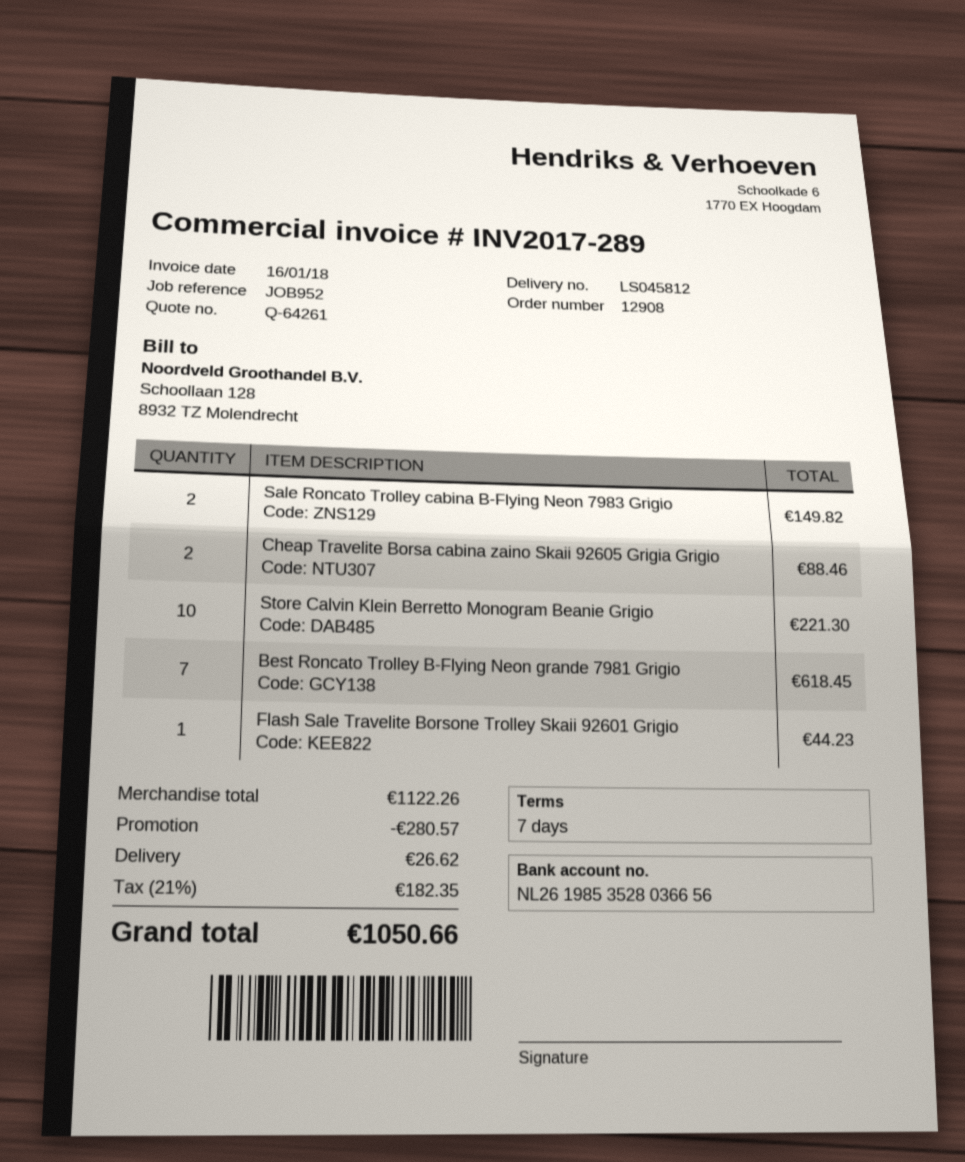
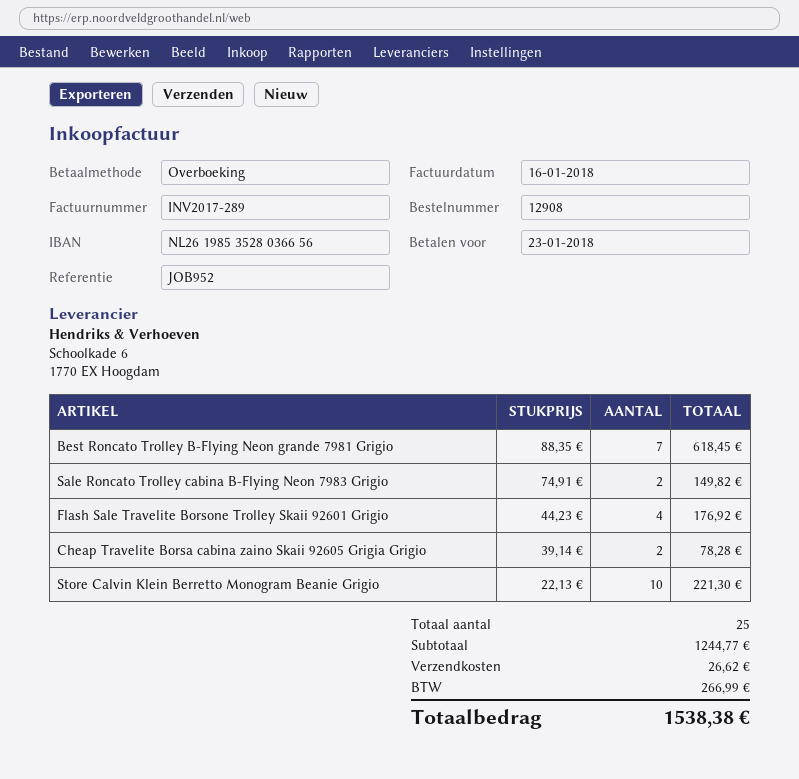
Cheap Travelite Borsa cabina zaino Skaii 92605 Grigia Grigio: 2 for 88.46 -> 2 for 78.28
Flash Sale Travelite Borsone Trolley Skaii 92601 Grigio: 1 for 44.23 -> 4 for 176.92
subtotal: 1122.26 -> 1244.77
discount: 280.57 -> none
tax: 182.35 -> 266.99
total: 1050.66 -> 1538.38

